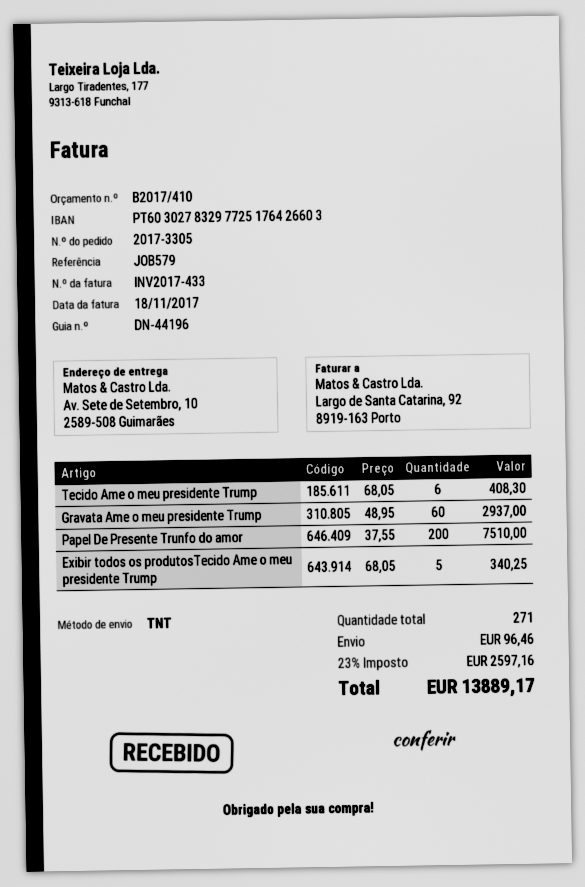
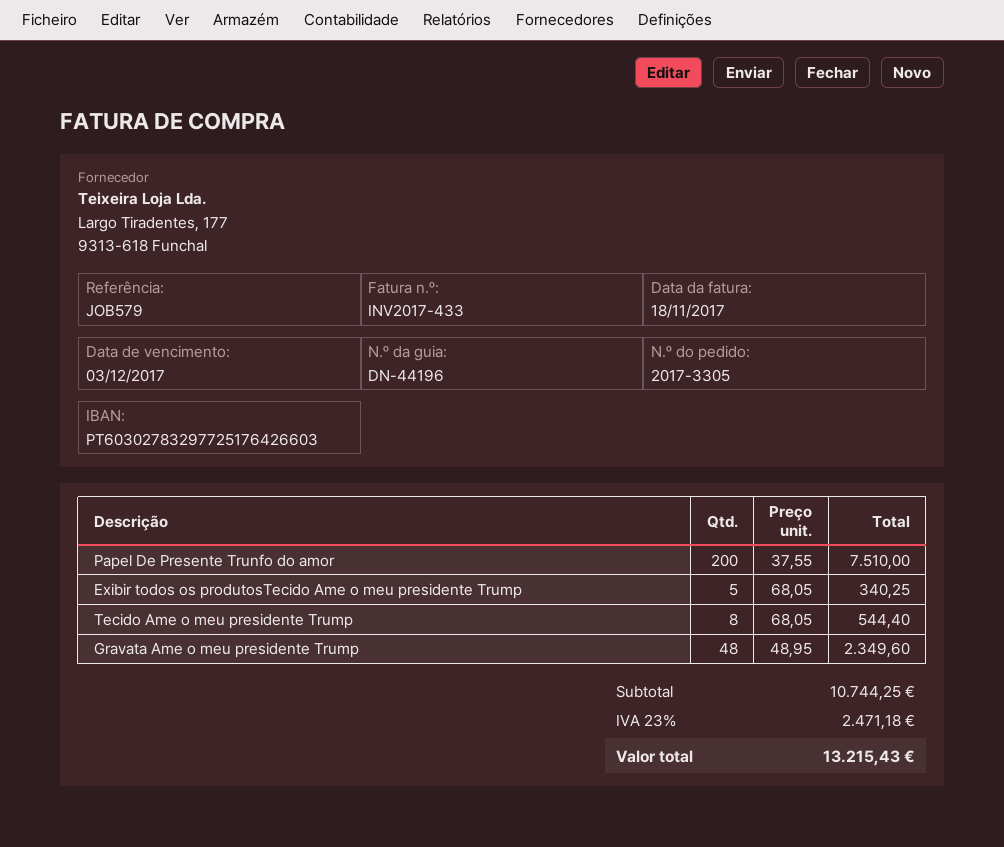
Tecido Ame o meu presidente Trump: 6 x 68.05 = 408.30 -> 8 x 68.05 = 544.40
Gravata Ame o meu presidente Trump: 60 x 48.95 = 2937.00 -> 48 x 48.95 = 2349.60
shipping: 96.46 -> none
tax: 23% = 2597.16 -> 23% = 2471.18
total: 13889.17 -> 13215.43

